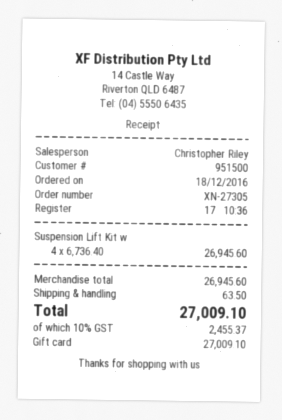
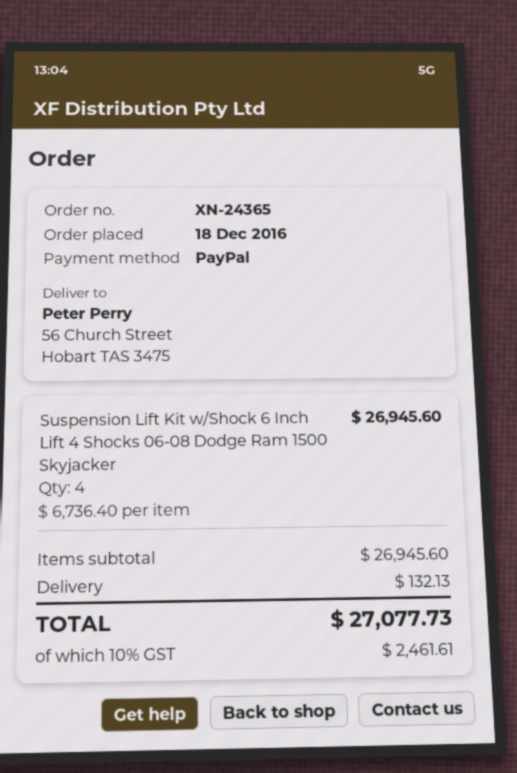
order number: XN-27305 -> XN-24365
payment method: gift card -> PayPal
shipping: 63.50 -> 132.13
tax: 10% = 2455.37 -> 10% = 2461.61
total: 27009.10 -> 27077.73

